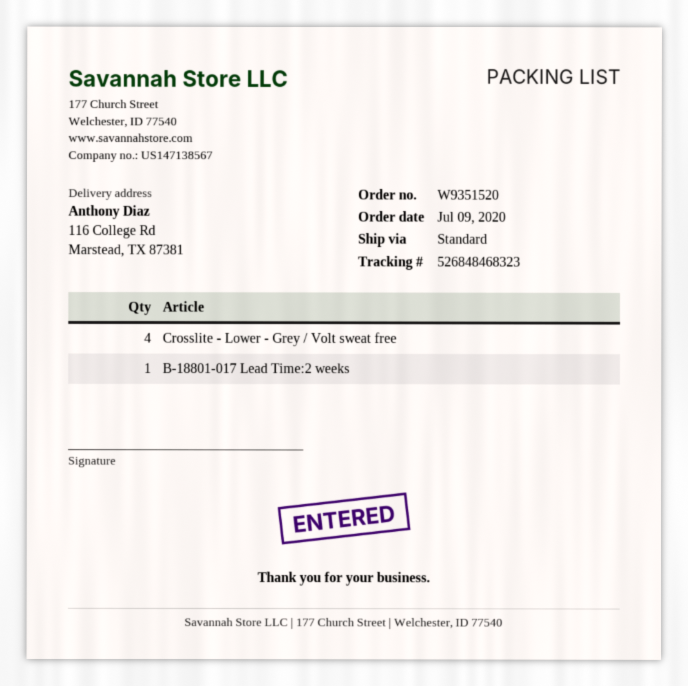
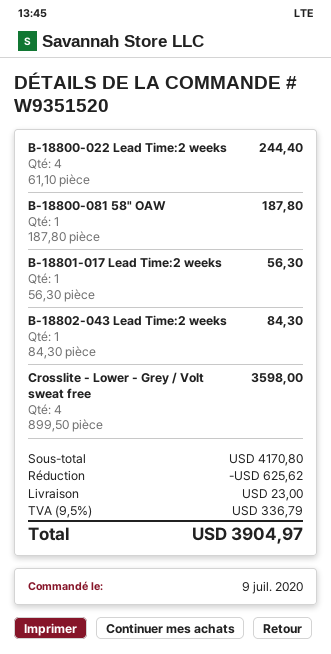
B-18800-022 Lead Time:2 weeks: none -> 4
B-18800-081 58" OAW: none -> 1
B-18802-043 Lead Time:2 weeks: none -> 1

